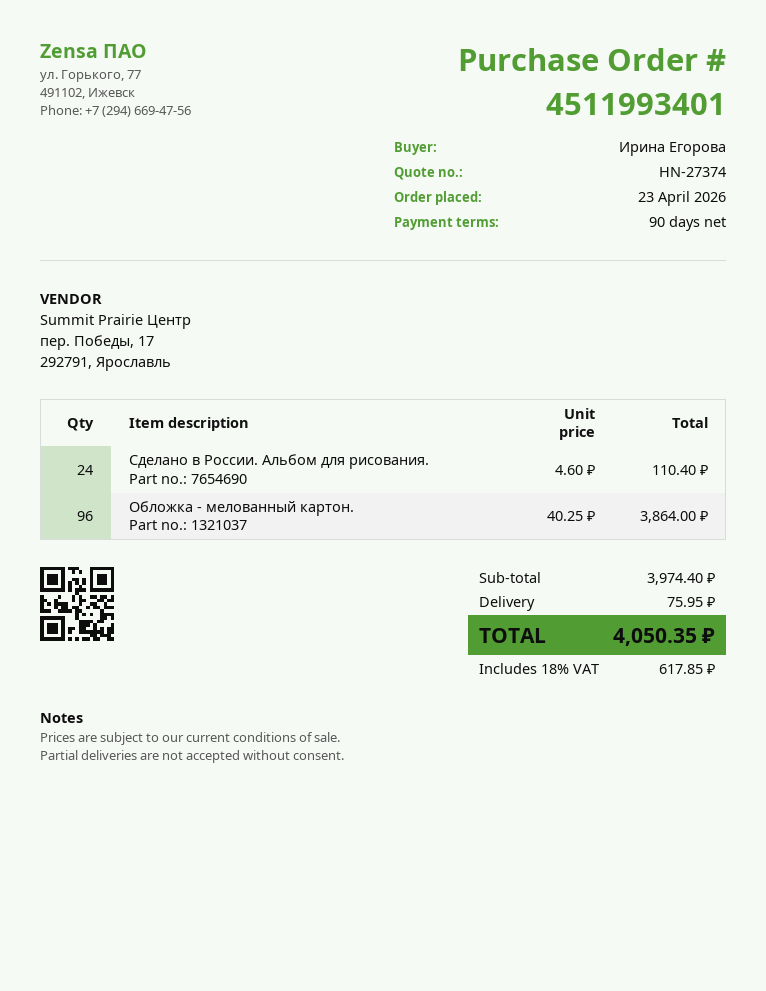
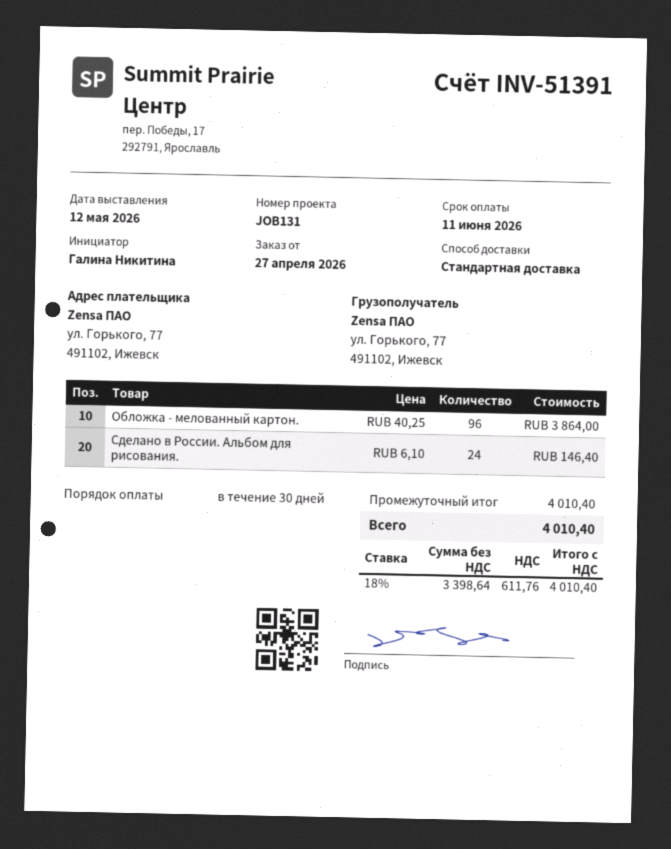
order date: 2026-04-23 -> 2026-04-27
payment terms: 90 days -> 30 days
ordered by: Ирина Егорова -> Галина Никитина
Сделано в России. Альбом для рисования.: 24 x 4.60 = 110.40 -> 24 x 6.10 = 146.40
subtotal: 3974.40 -> 4010.40
shipping: 75.95 -> none
tax: 18% = 617.85 -> 18% = 611.76
total: 4050.35 -> 4010.40

